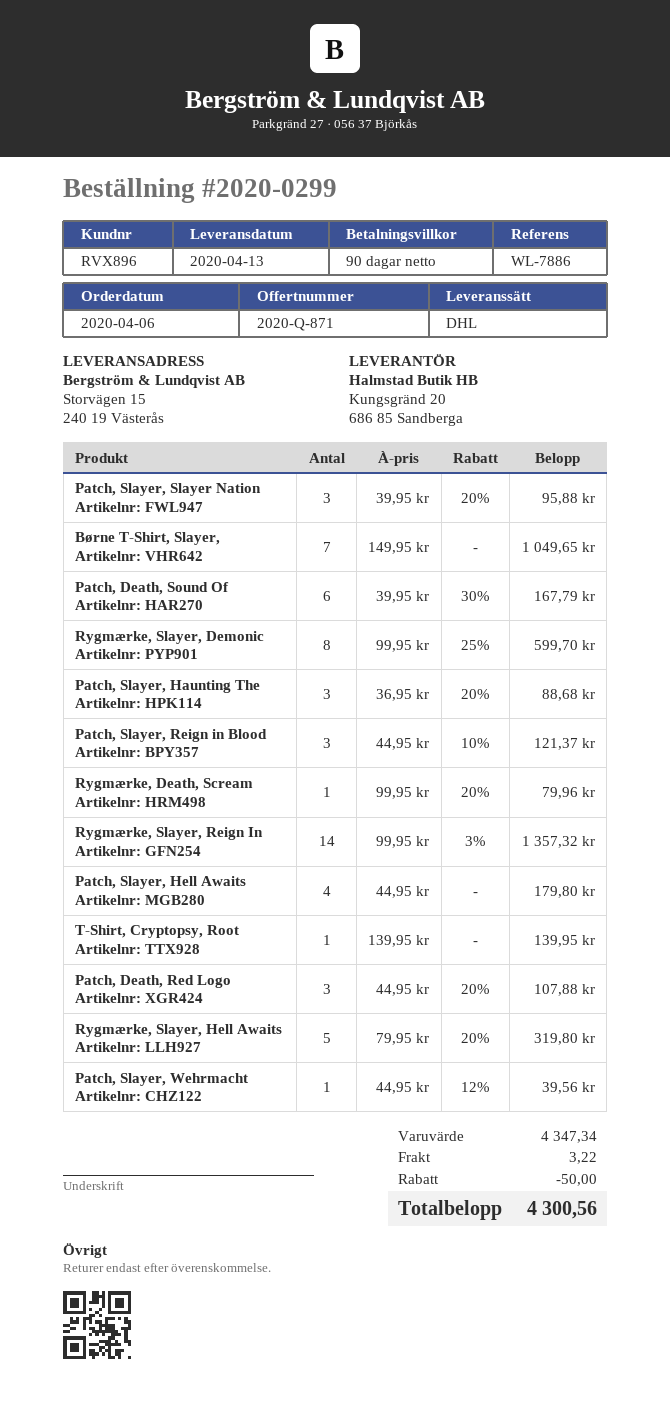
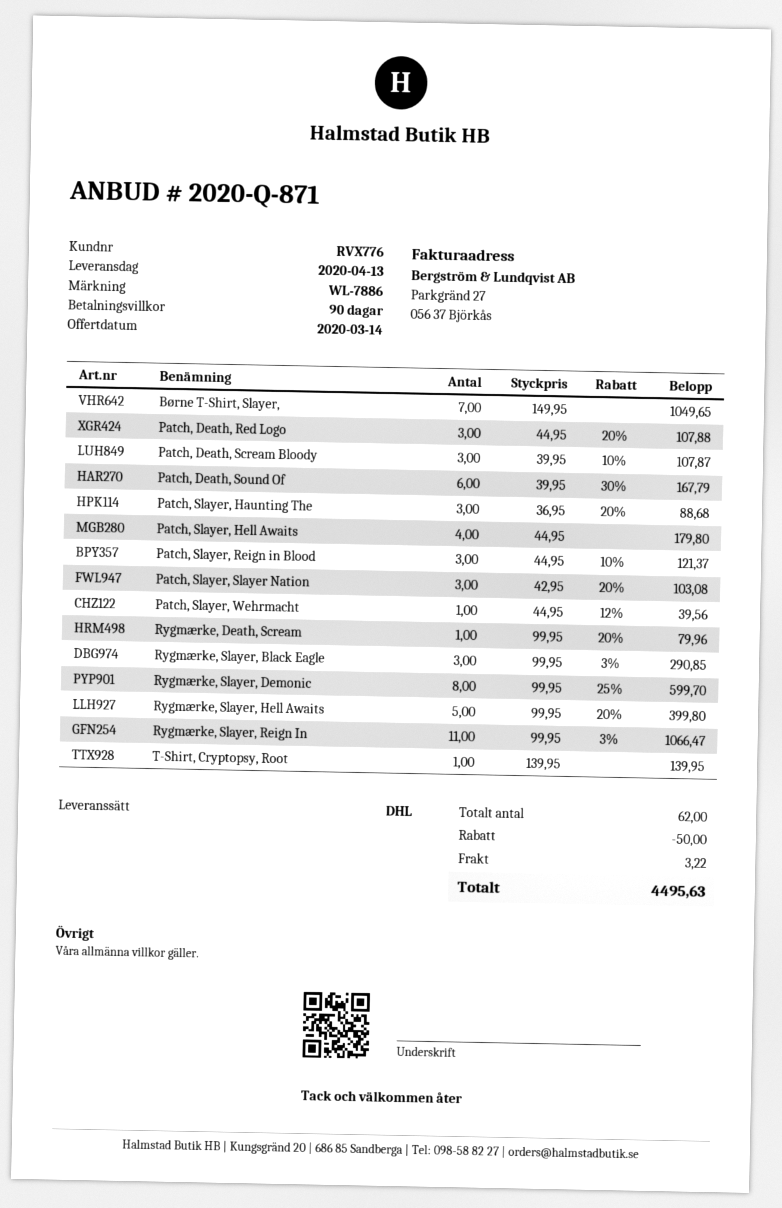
customer number: RVX896 -> RVX776
Patch, Slayer, Slayer Nation: 3 x 39.95 - 20% = 95.88 -> 3 x 42.95 - 20% = 103.08
Rygmærke, Slayer, Reign In: 14 x 99.95 - 3% = 1357.32 -> 11 x 99.95 - 3% = 1066.47
Rygmærke, Slayer, Hell Awaits: 5 x 79.95 - 20% = 319.80 -> 5 x 99.95 - 20% = 399.80
Patch, Death, Scream Bloody: none -> 3 x 39.95 - 10% = 107.87
Rygmærke, Slayer, Black Eagle: none -> 3 x 99.95 - 3% = 290.85
total: 4300.56 -> 4495.63

